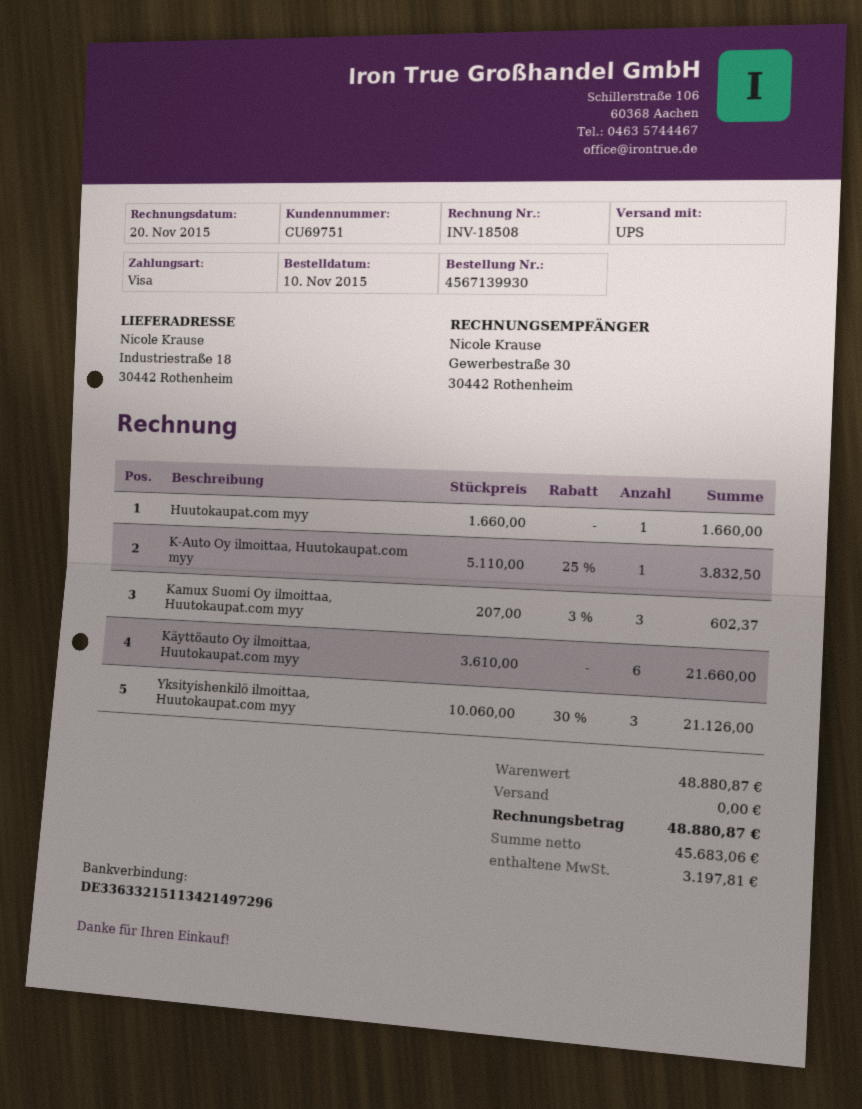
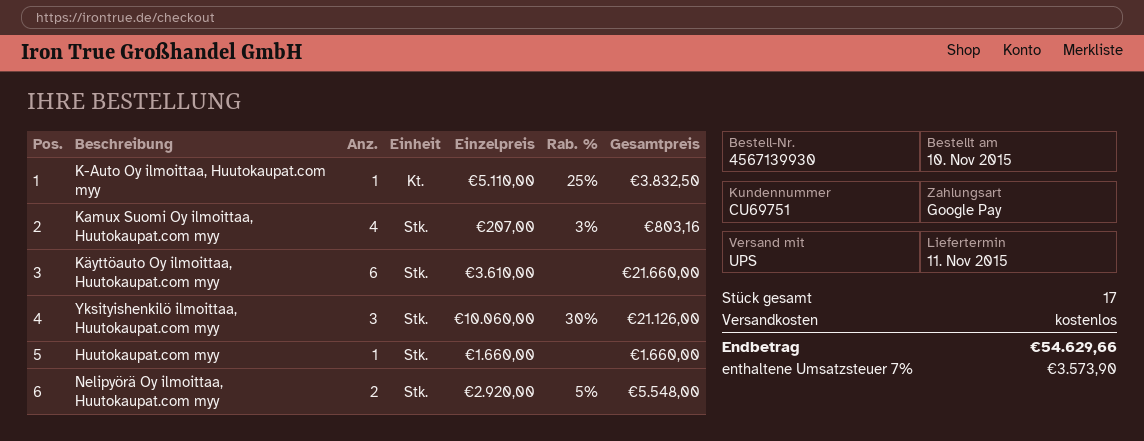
payment method: Visa -> Google Pay
Kamux Suomi Oy ilmoittaa, Huutokaupat.com myy: 3 x 207.00 - 3% = 602.37 -> 4 x 207.00 - 3% = 803.16
Nelipyörä Oy ilmoittaa, Huutokaupat.com myy: none -> 2 x 2920.00 - 5% = 5548.00
tax: 3197.81 -> 3573.90
total: 48880.87 -> 54629.66

